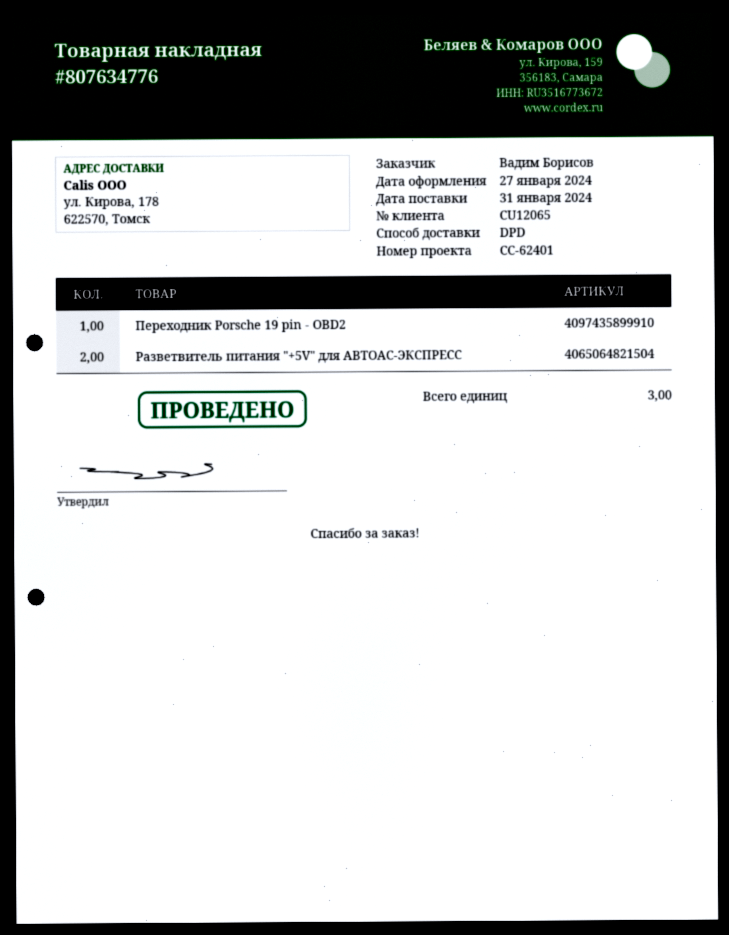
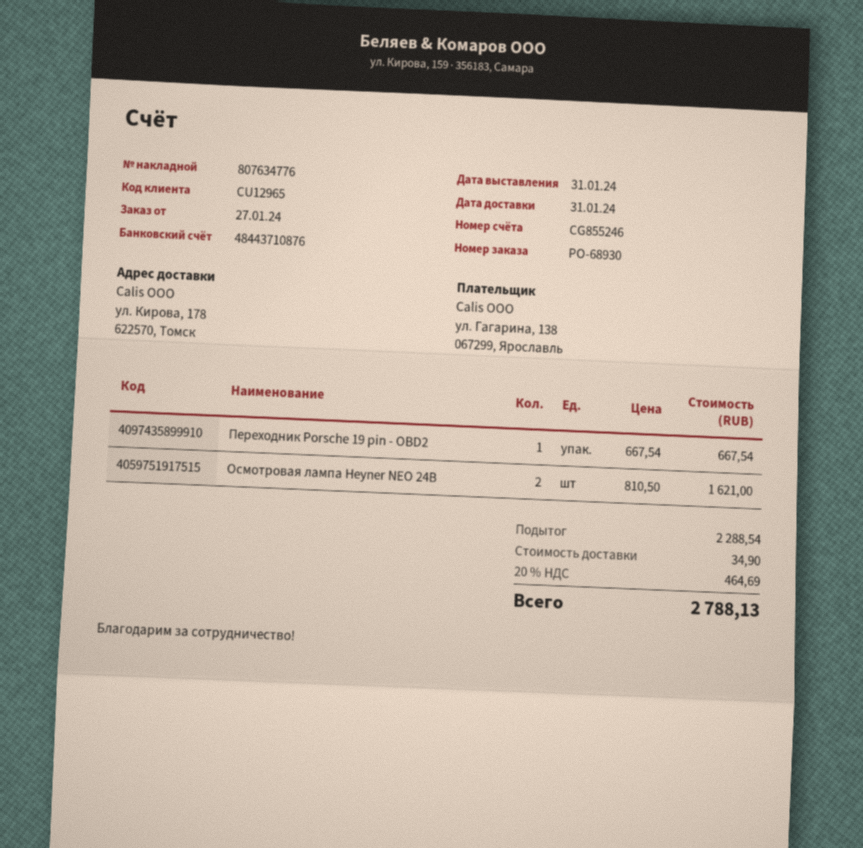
customer number: CU12065 -> CU12965
Разветвитель питания "+5V" для АВТОАС-ЭКСПРЕСС: 2 -> none
Осмотровая лампа Heyner NEO 24В: none -> 2

